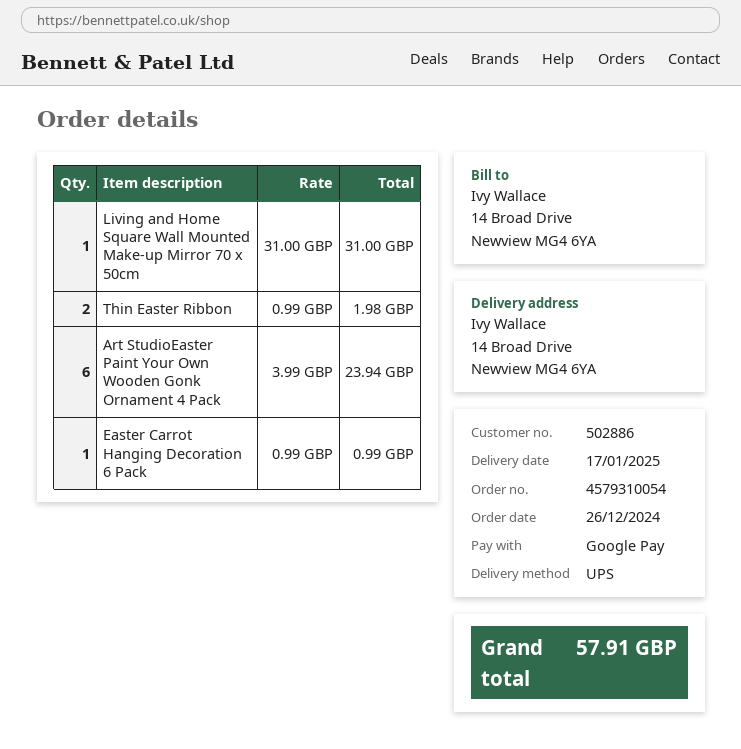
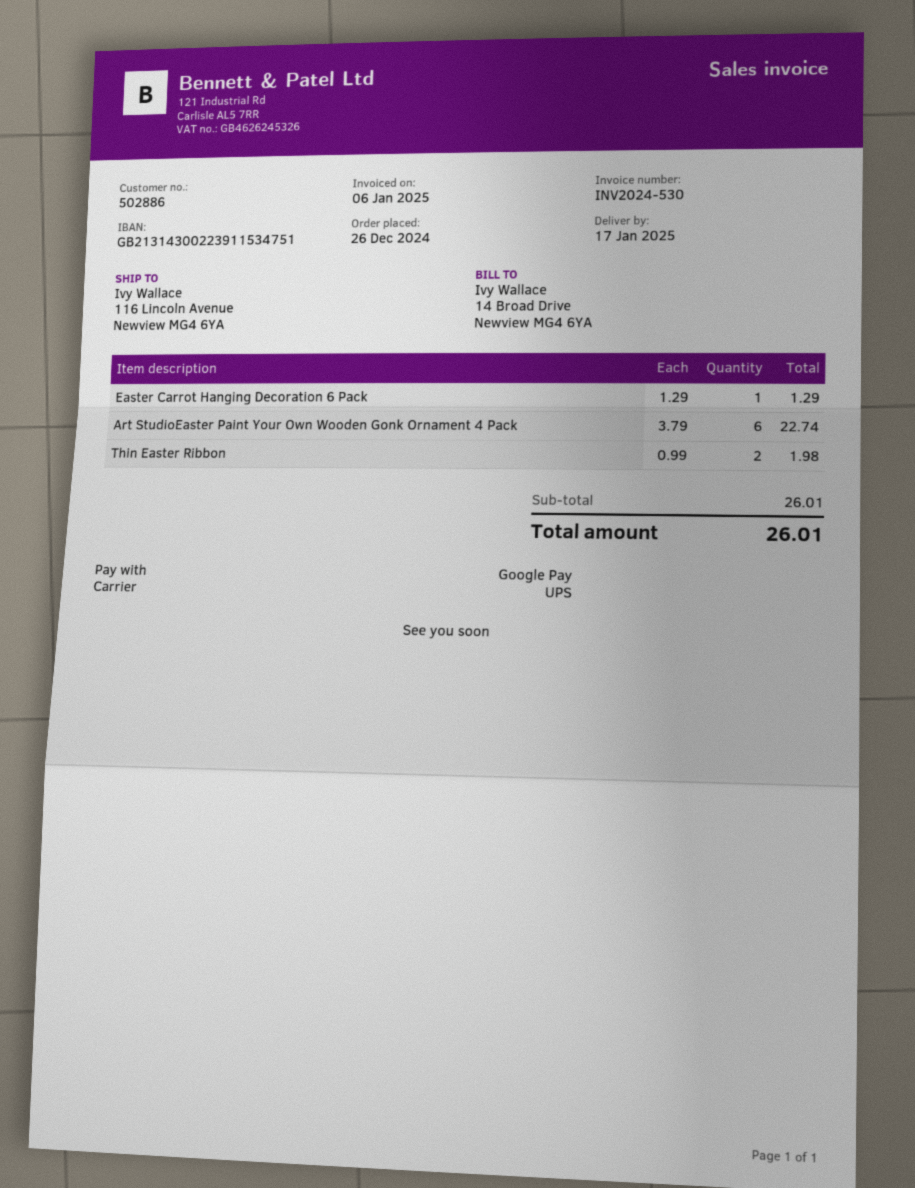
ship to: 14 Broad Drive, Newview MG4 6YA -> 116 Lincoln Avenue, Newview MG4 6YA
Living and Home Square Wall Mounted Make-up Mirror 70 x 50cm: 1 x 31.00 = 31.00 -> none
Art StudioEaster Paint Your Own Wooden Gonk Ornament 4 Pack: 6 x 3.99 = 23.94 -> 6 x 3.79 = 22.74
Easter Carrot Hanging Decoration 6 Pack: 1 x 0.99 = 0.99 -> 1 x 1.29 = 1.29
total: 57.91 -> 26.01

